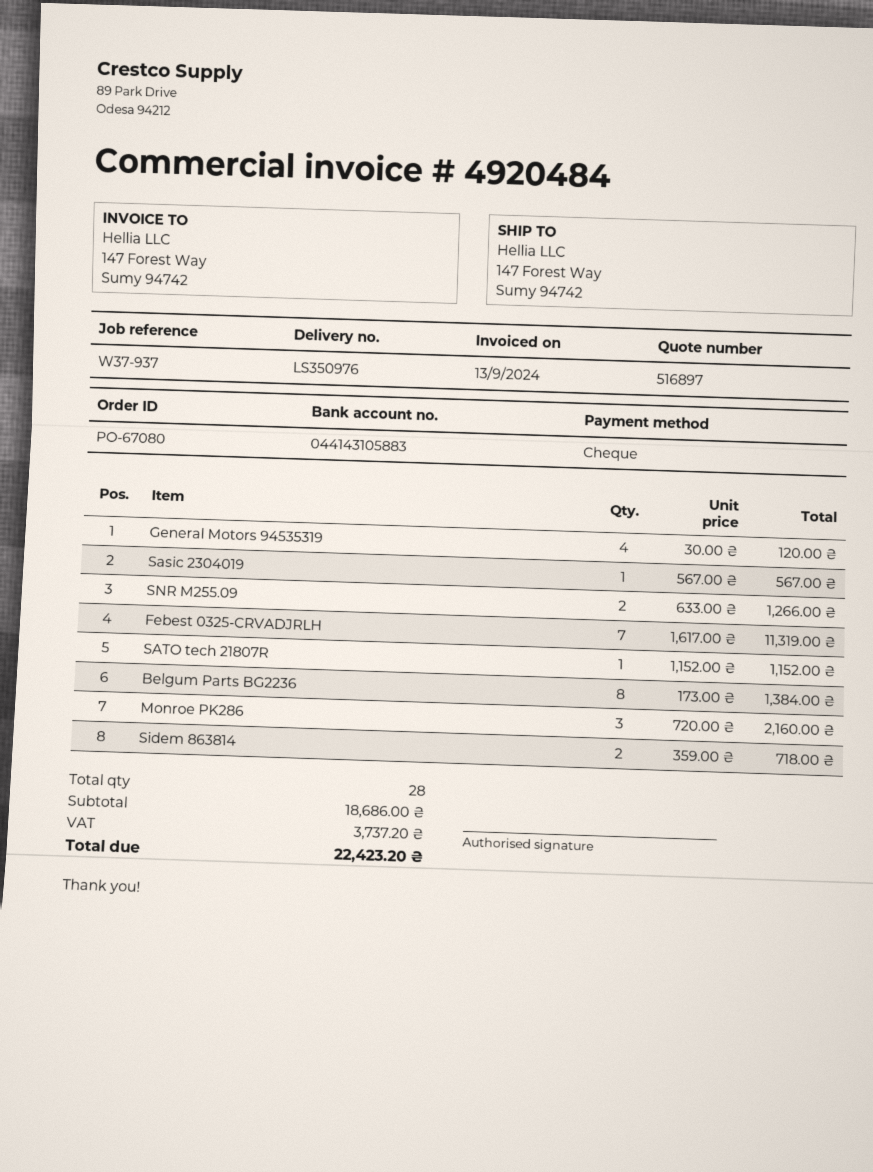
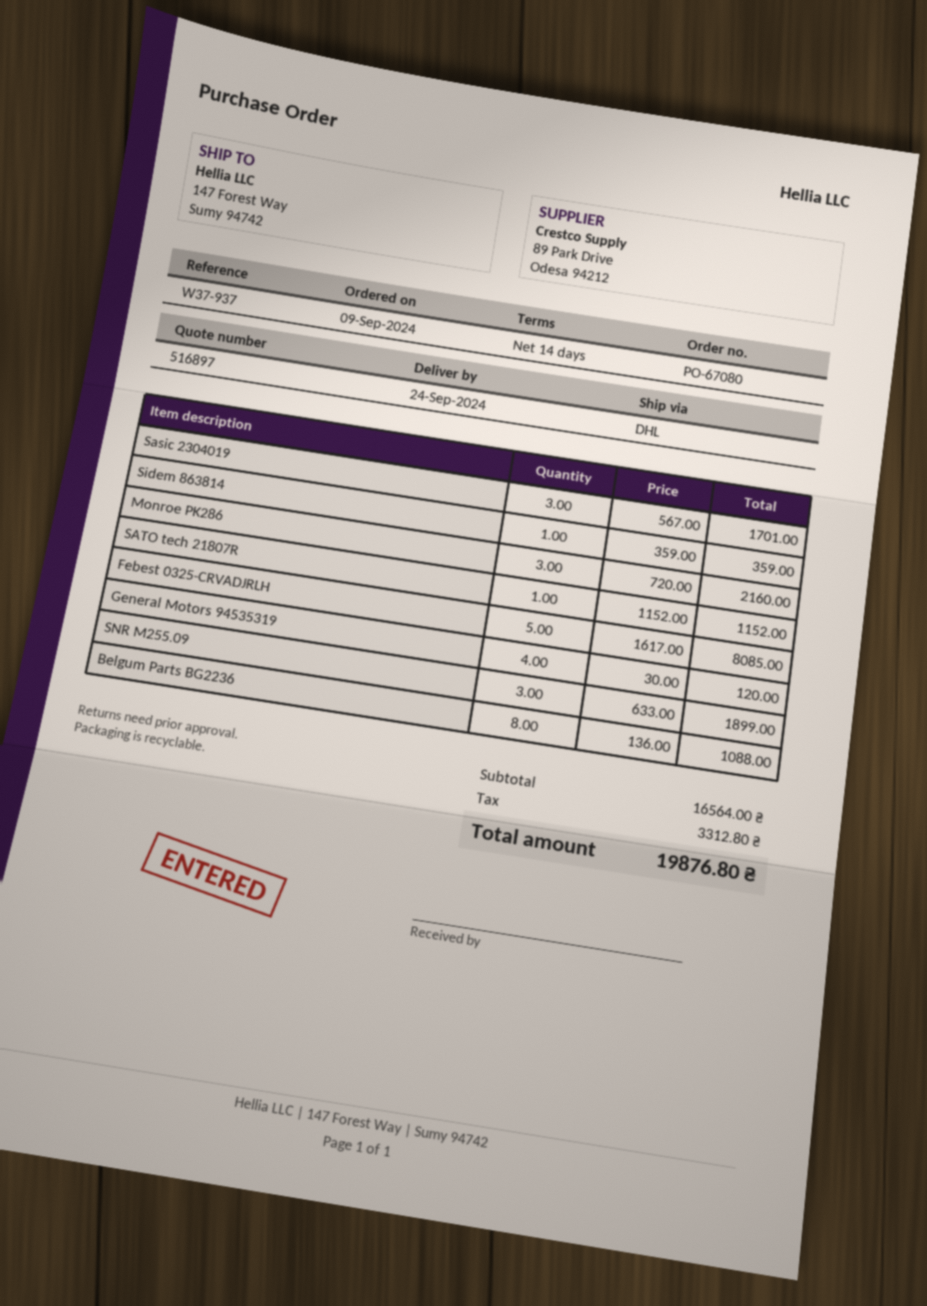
Sasic 2304019: 1 x 567.00 = 567.00 -> 3 x 567.00 = 1701.00
SNR M255.09: 2 x 633.00 = 1266.00 -> 3 x 633.00 = 1899.00
Febest 0325-CRVADJRLH: 7 x 1617.00 = 11319.00 -> 5 x 1617.00 = 8085.00
Belgum Parts BG2236: 8 x 173.00 = 1384.00 -> 8 x 136.00 = 1088.00
Sidem 863814: 2 x 359.00 = 718.00 -> 1 x 359.00 = 359.00
subtotal: 18686.00 -> 16564.00
tax: 3737.20 -> 3312.80
total: 22423.20 -> 19876.80

